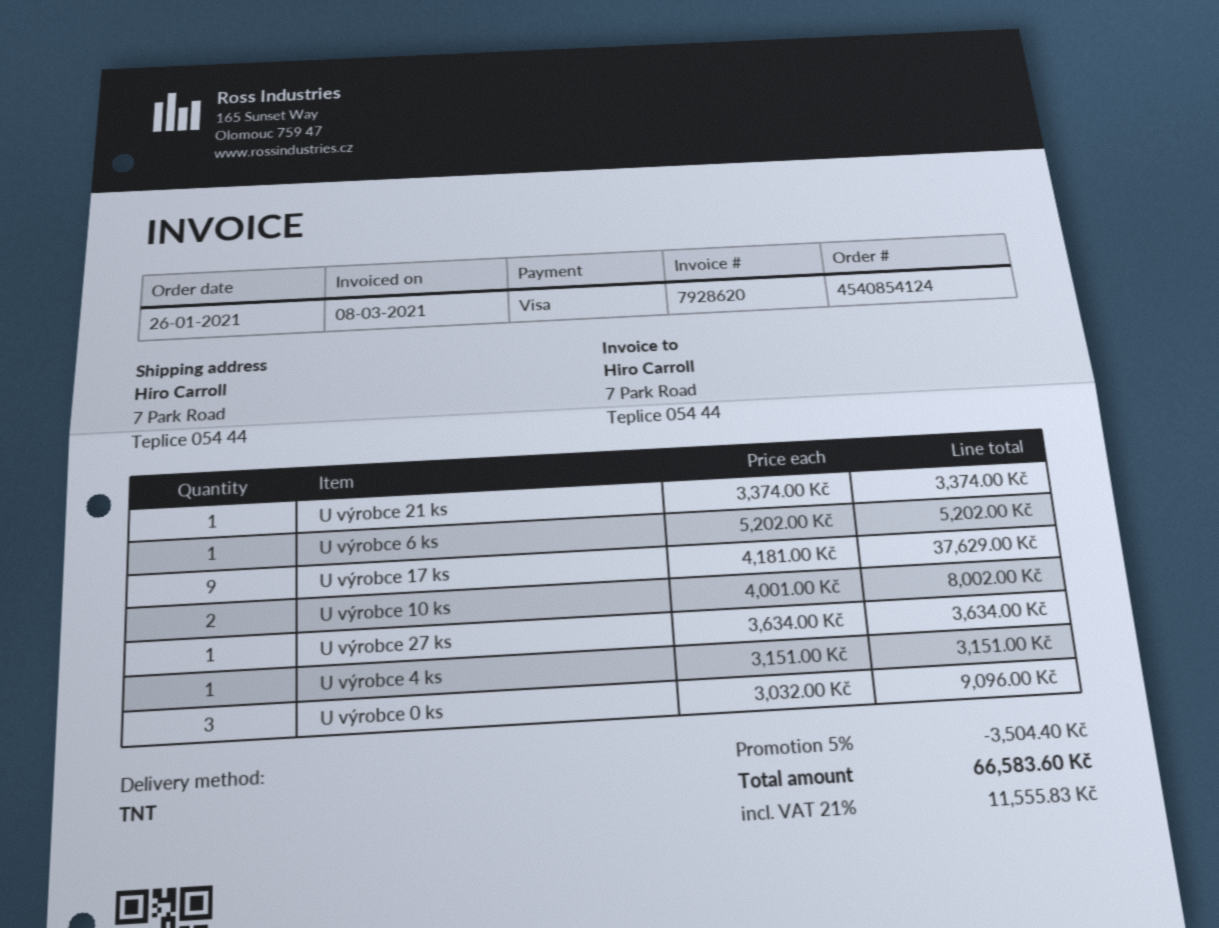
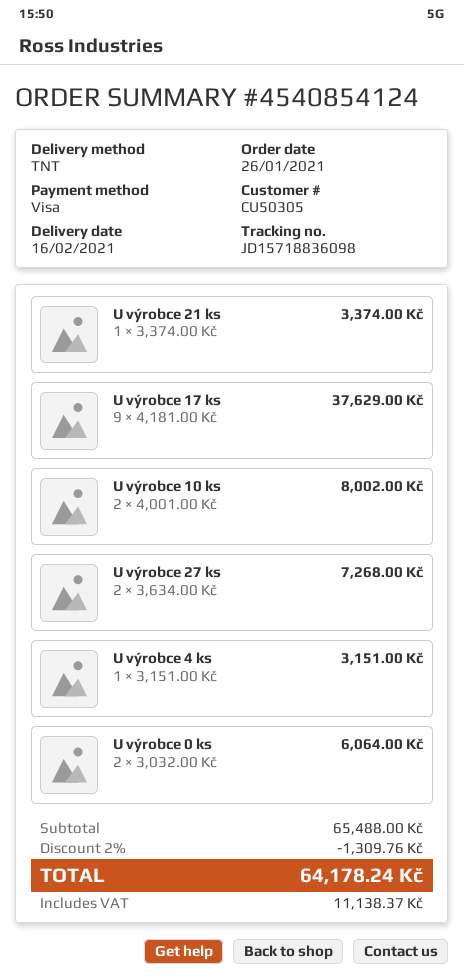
U výrobce 6 ks: 1 x 5202.00 = 5202.00 -> none
U výrobce 27 ks: 1 x 3634.00 = 3634.00 -> 2 x 3634.00 = 7268.00
U výrobce 0 ks: 3 x 3032.00 = 9096.00 -> 2 x 3032.00 = 6064.00
discount: 5% = 3504.40 -> 2% = 1309.76
tax: 11555.83 -> 11138.37
total: 66583.60 -> 64178.24

